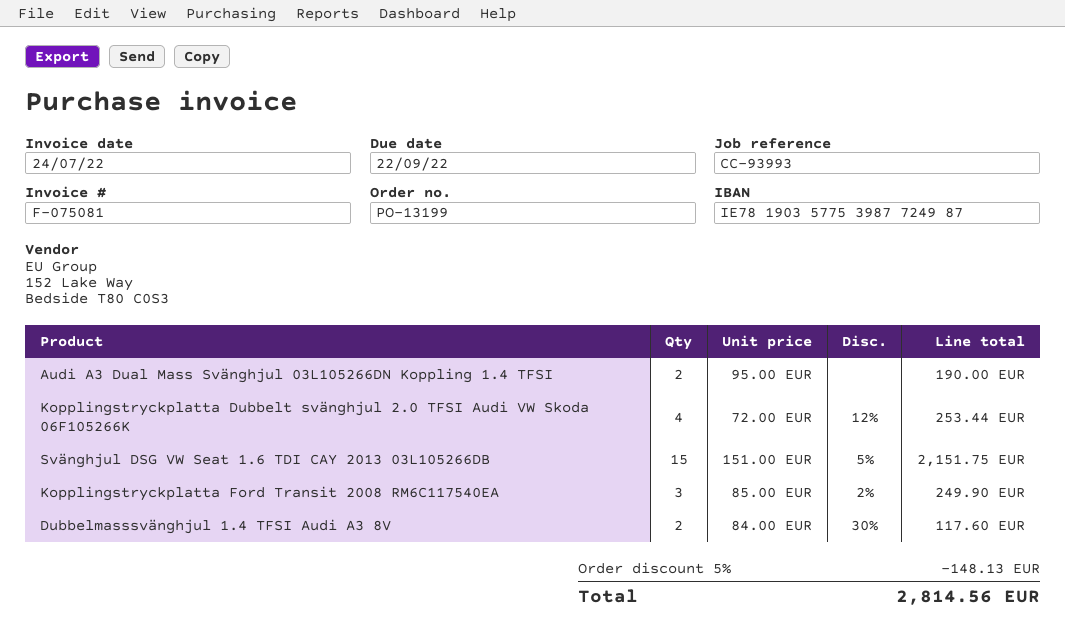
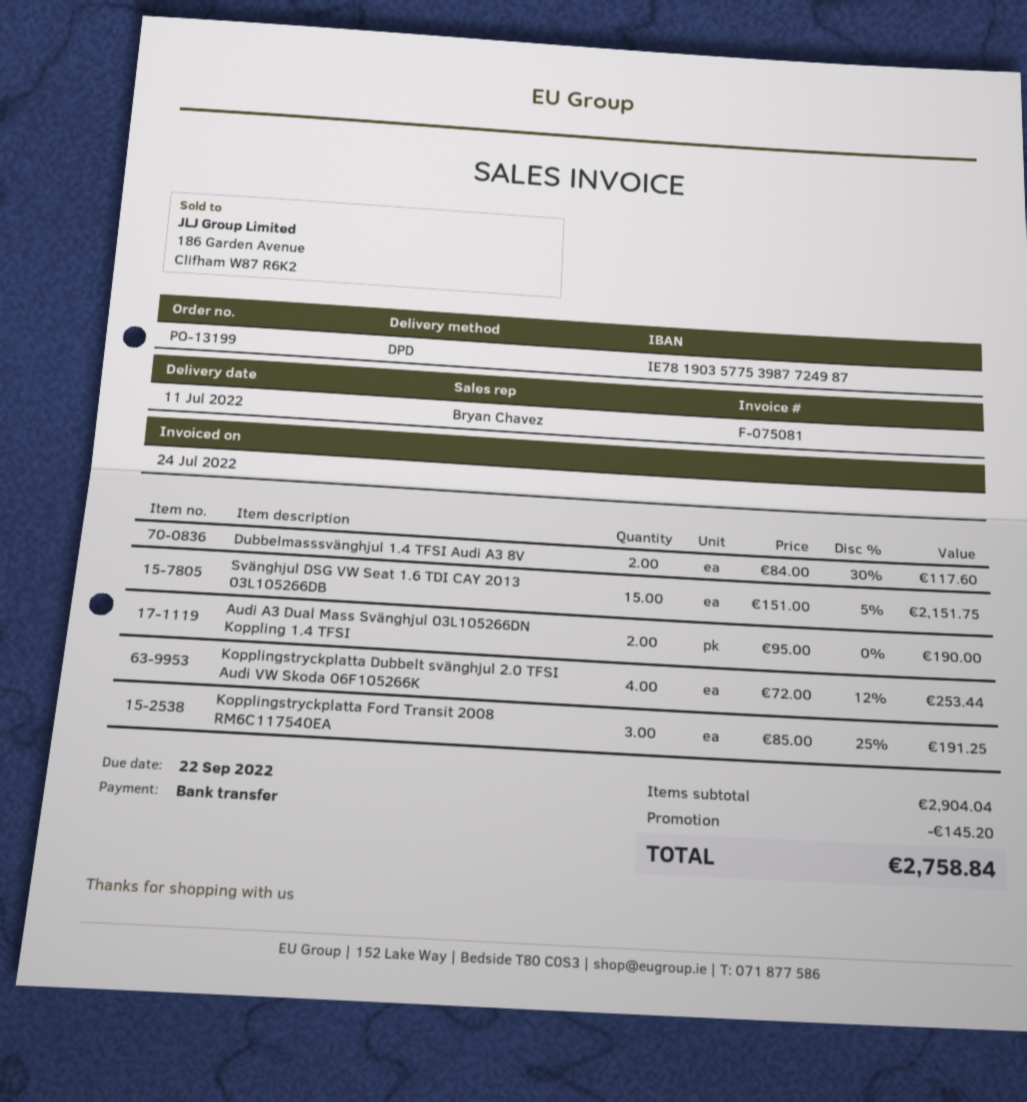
Kopplingstryckplatta Ford Transit 2008 RM6C117540EA: 3 x 85.00 - 2% = 249.90 -> 3 x 85.00 - 25% = 191.25
discount: 148.13 -> 145.20
total: 2814.56 -> 2758.84

